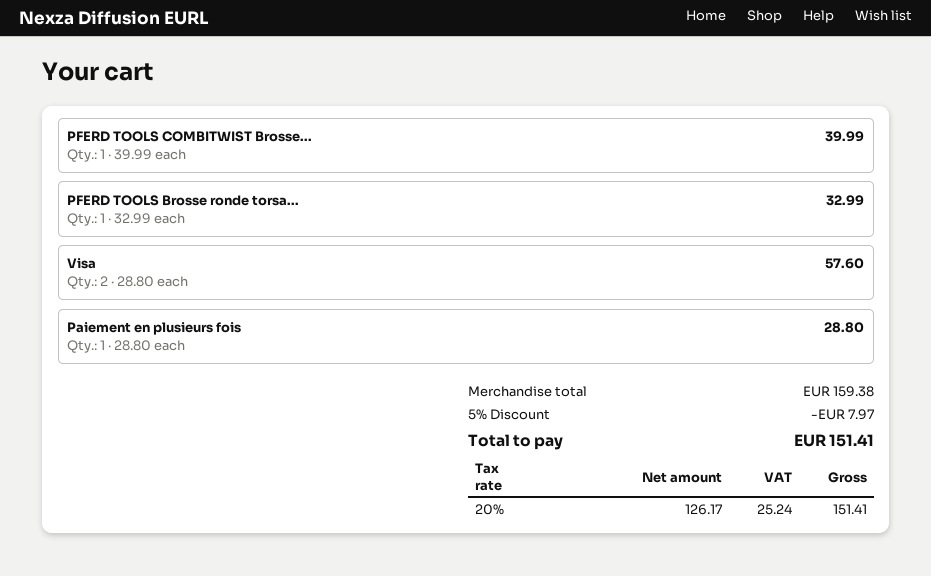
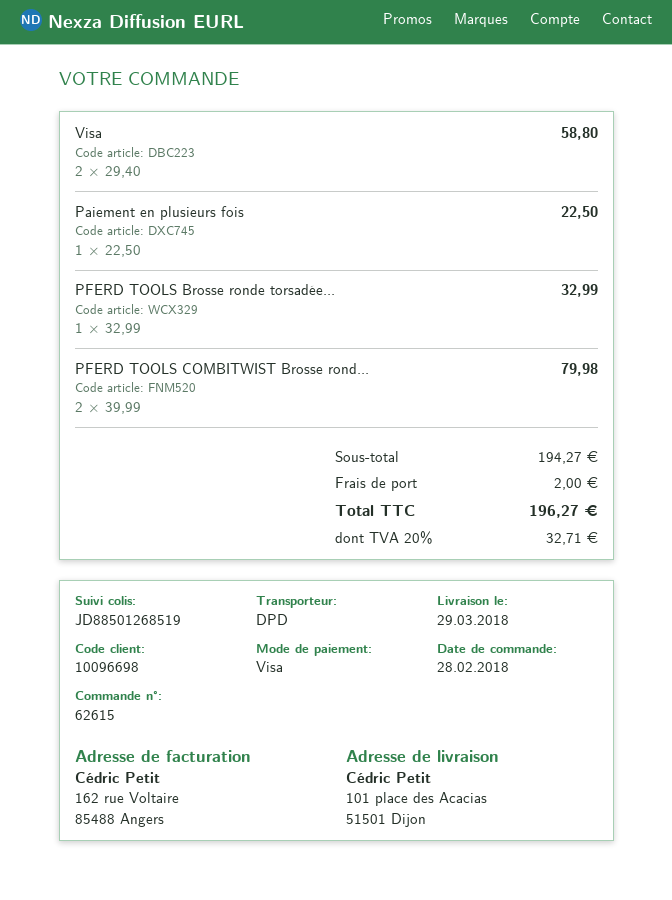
PFERD TOOLS COMBITWIST Brosse...: 1 x 39.99 = 39.99 -> 2 x 39.99 = 79.98
Visa: 2 x 28.80 = 57.60 -> 2 x 29.40 = 58.80
Paiement en plusieurs fois: 1 x 28.80 = 28.80 -> 1 x 22.50 = 22.50
subtotal: 159.38 -> 194.27
discount: 5% = 7.97 -> none
shipping: none -> 2.00
tax: 20% = 25.24 -> 20% = 32.71
total: 151.41 -> 196.27

